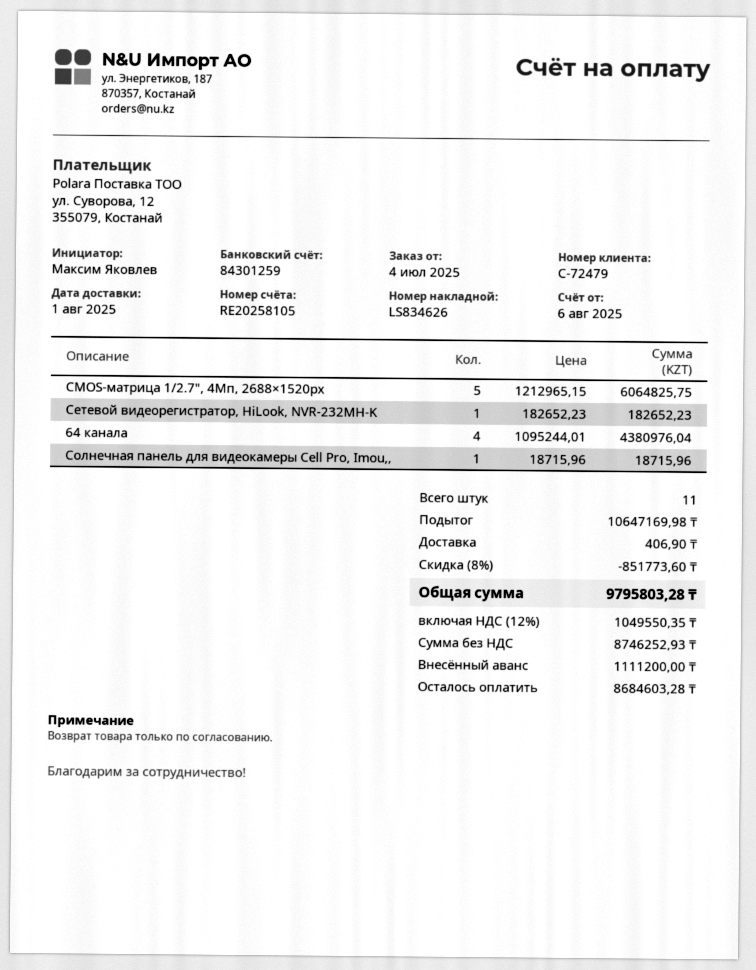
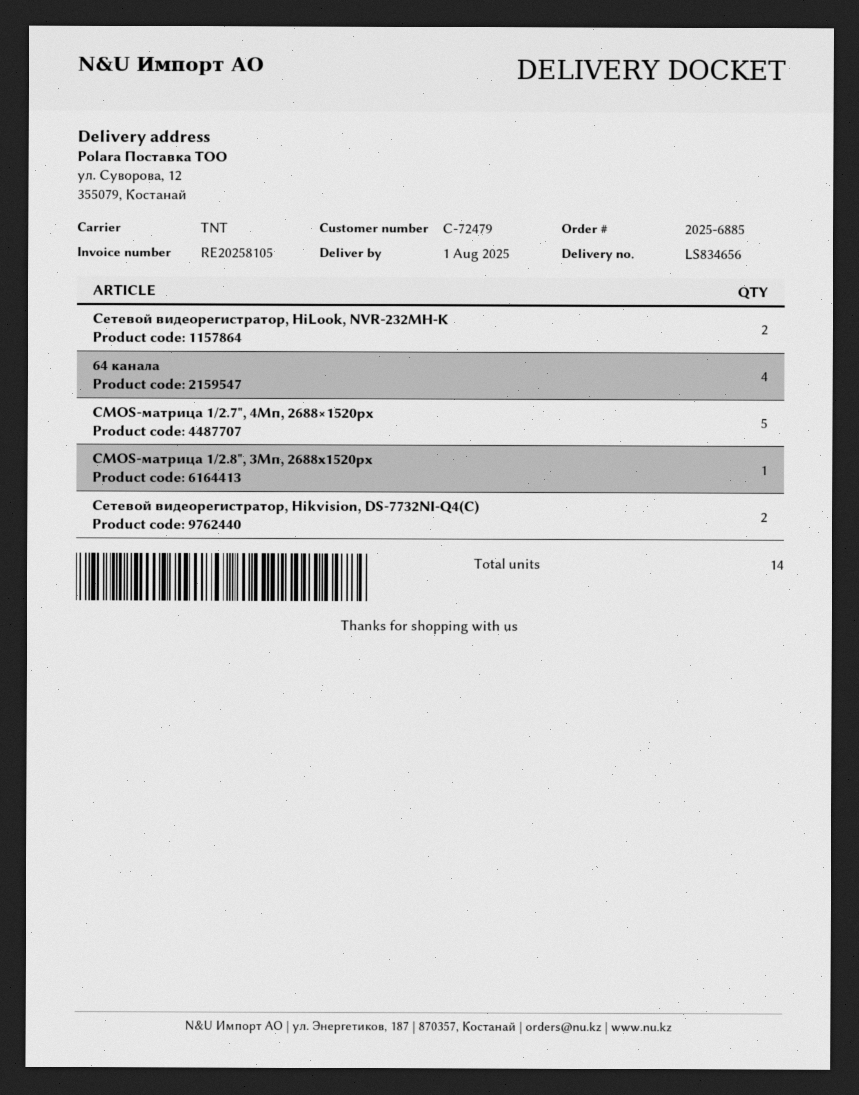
delivery note number: LS834626 -> LS834656
Сетевой видеорегистратор, HiLook, NVR-232MH-K: 1 -> 2
Солнечная панель для видеокамеры Cell Pro, Imou,,: 1 -> none
CMOS-матрица 1/2.8", 3Мп, 2688x1520px: none -> 1
Сетевой видеорегистратор, Hikvision, DS-7732NI-Q4(C): none -> 2
total quantity: 11 -> 14

